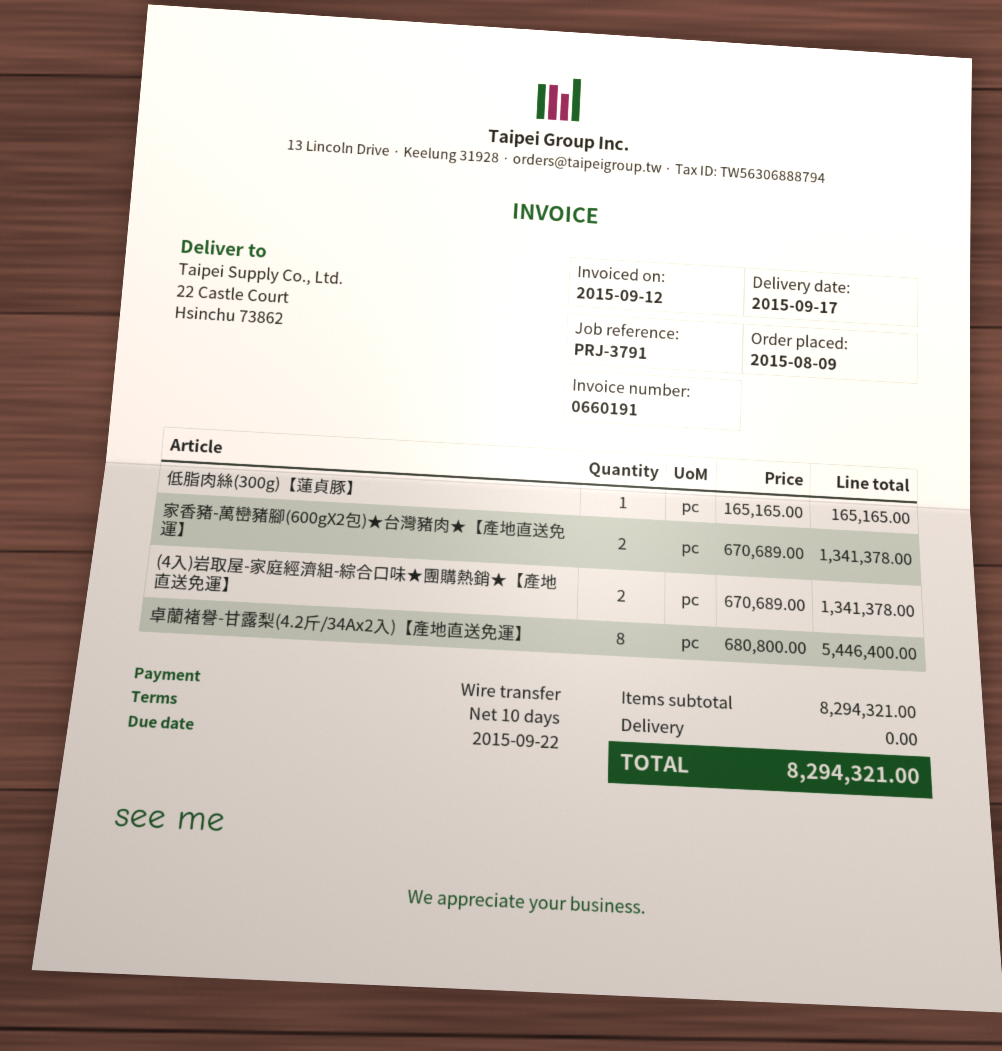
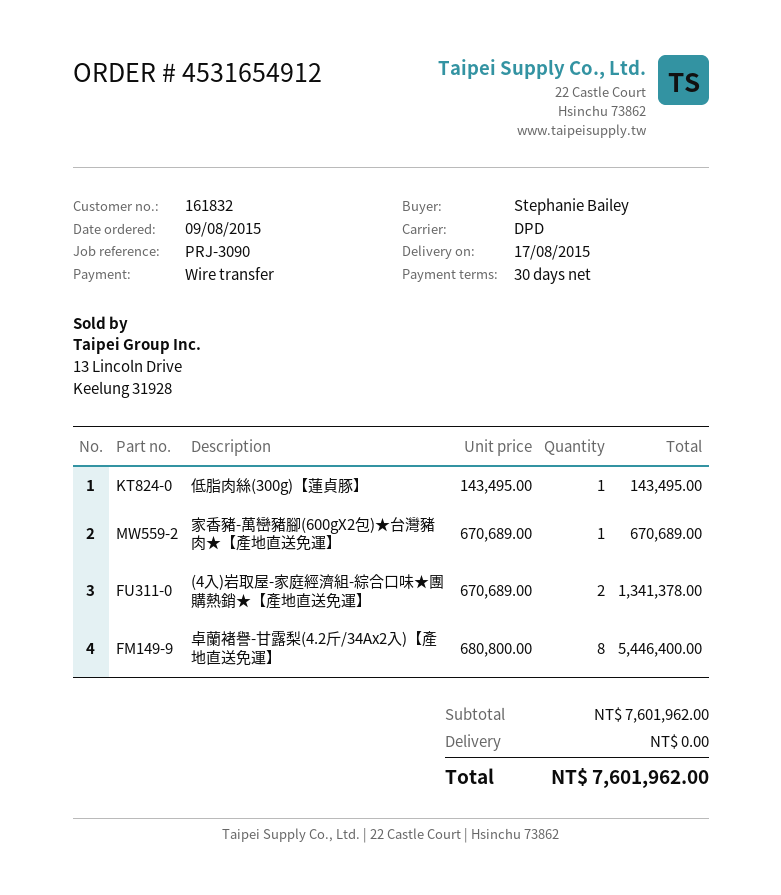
delivery date: 2015-09-17 -> 2015-08-17
payment terms: 10 days -> 30 days
reference: PRJ-3791 -> PRJ-3090
低脂肉絲(300g)【蓮貞豚】: 1 x 165165.00 = 165165.00 -> 1 x 143495.00 = 143495.00
家香豬-萬巒豬腳(600gX2包)★台灣豬肉★【產地直送免運】: 2 x 670689.00 = 1341378.00 -> 1 x 670689.00 = 670689.00
subtotal: 8294321.00 -> 7601962.00
total: 8294321.00 -> 7601962.00

